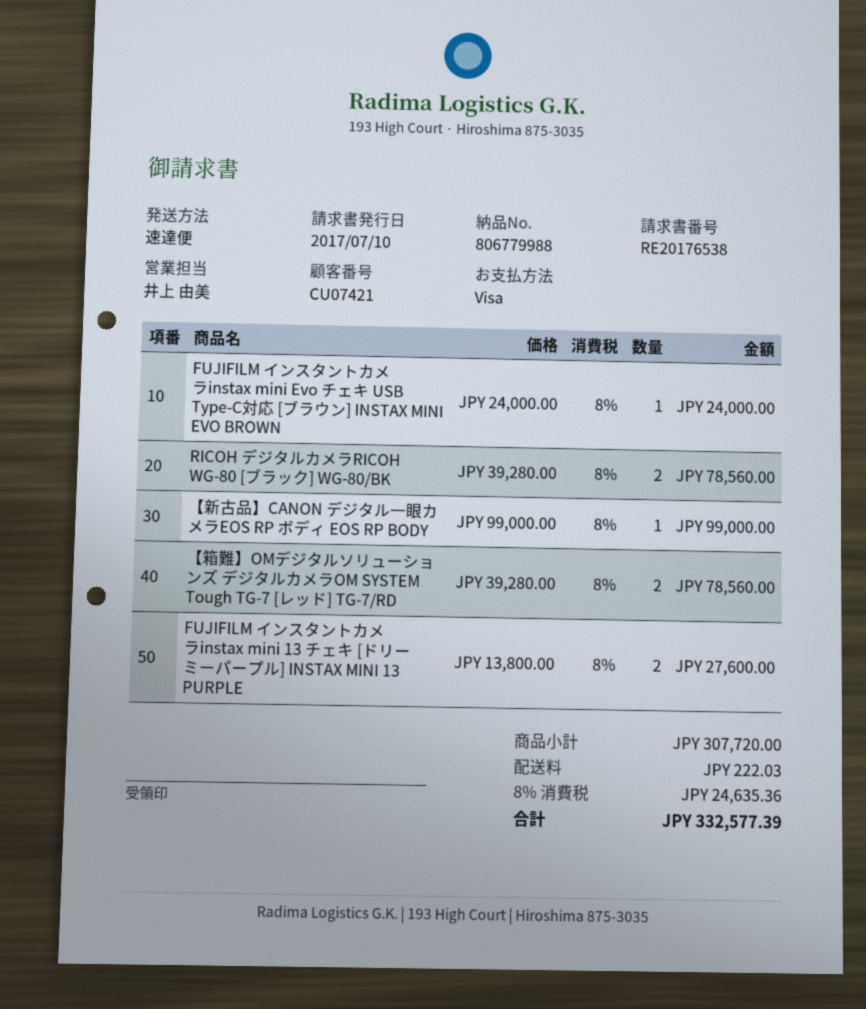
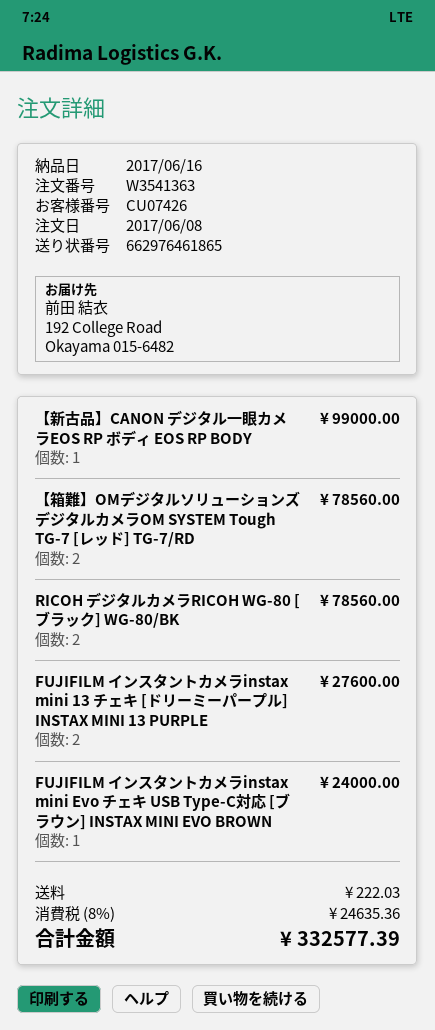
customer number: CU07421 -> CU07426

